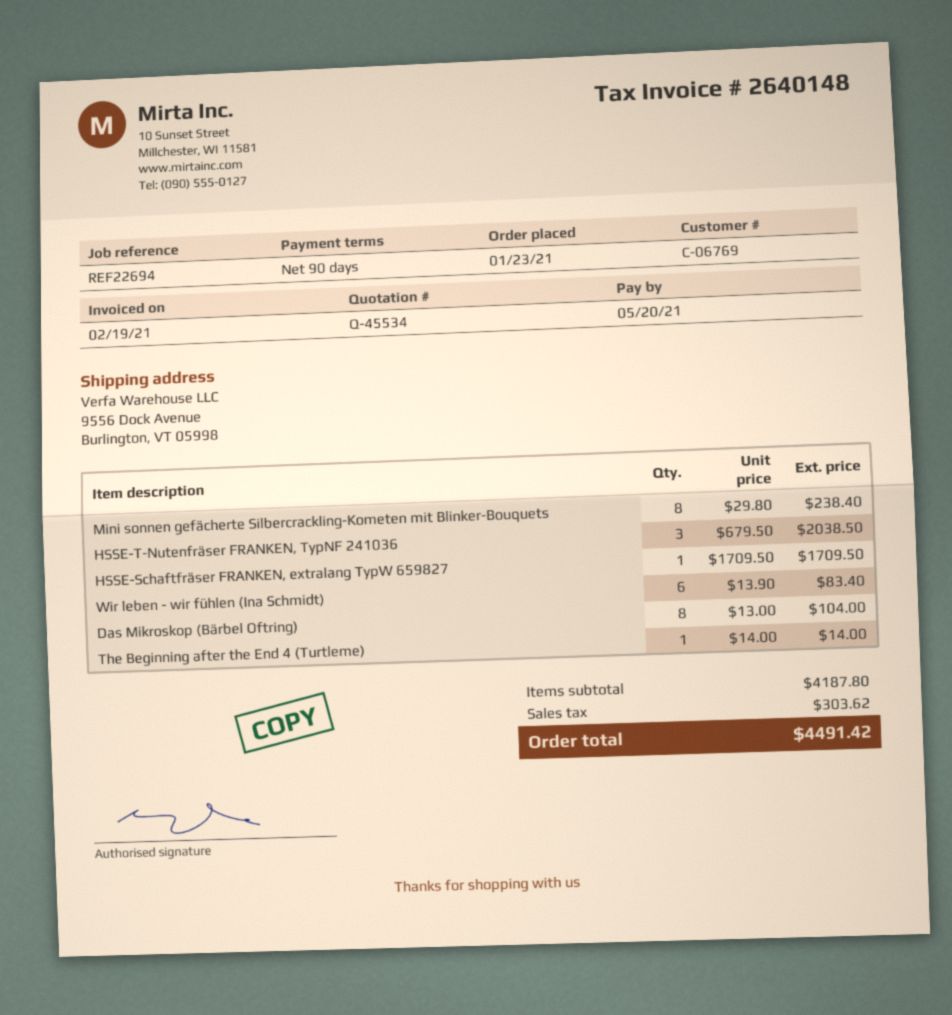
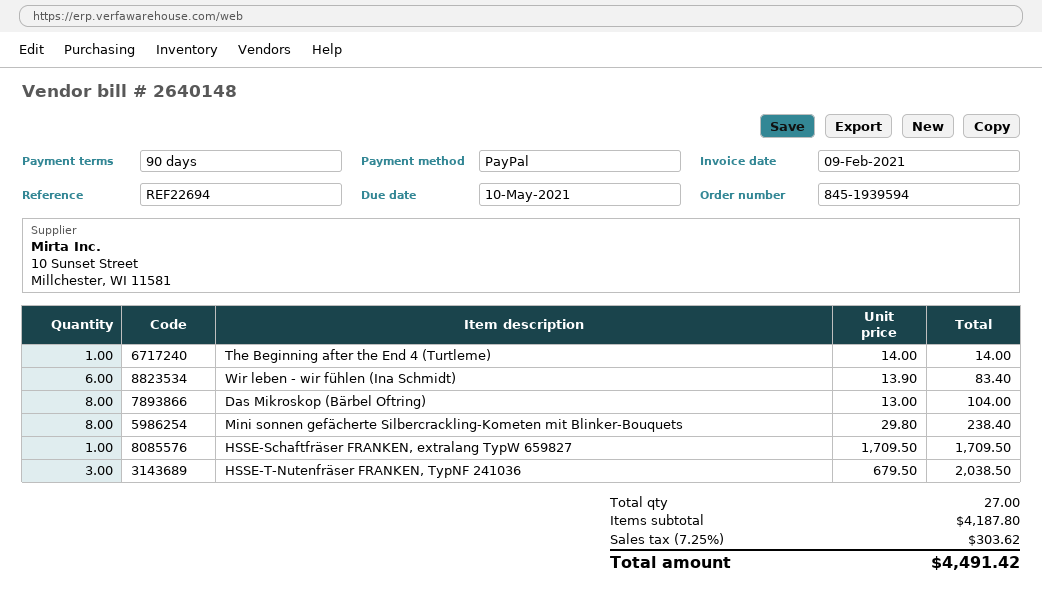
invoice date: 2021-02-19 -> 2021-02-09
due date: 2021-05-20 -> 2021-05-10

